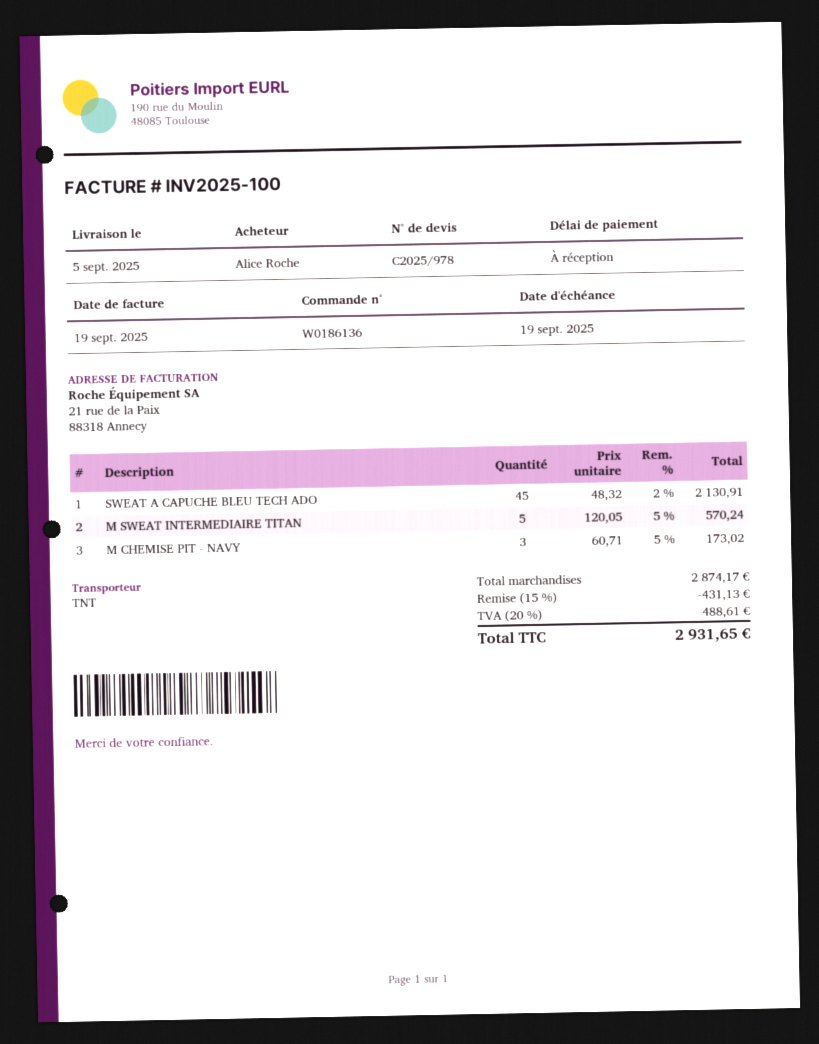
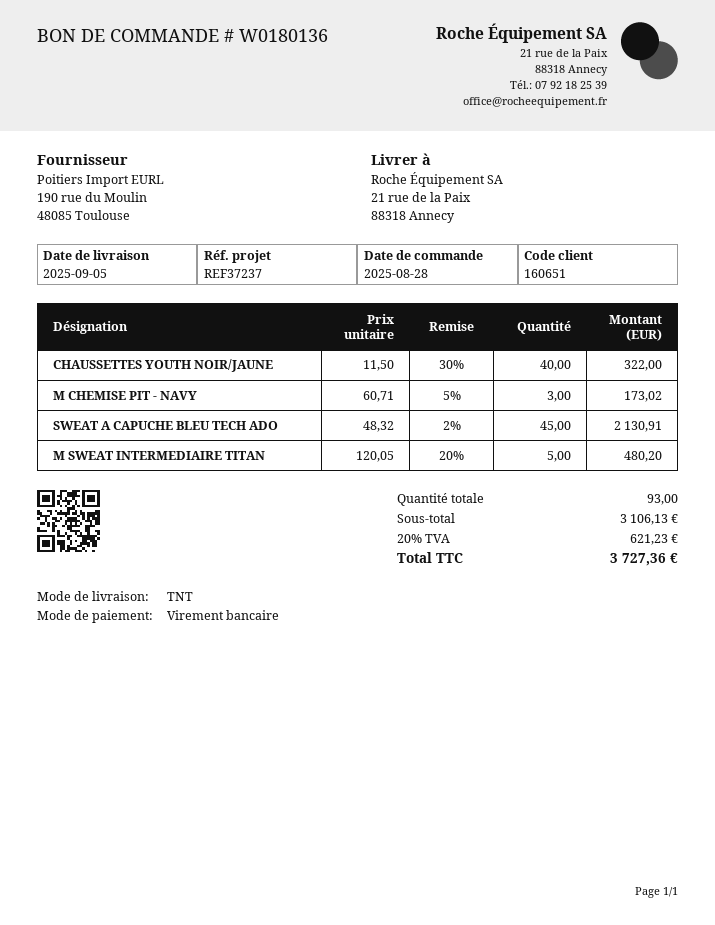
order number: W0186136 -> W0180136
M SWEAT INTERMEDIAIRE TITAN: 5 x 120.05 - 5% = 570.24 -> 5 x 120.05 - 20% = 480.20
CHAUSSETTES YOUTH NOIR/JAUNE: none -> 40 x 11.50 - 30% = 322.00
subtotal: 2874.17 -> 3106.13
discount: 15% = 431.13 -> none
tax: 20% = 488.61 -> 20% = 621.23
total: 2931.65 -> 3727.36

